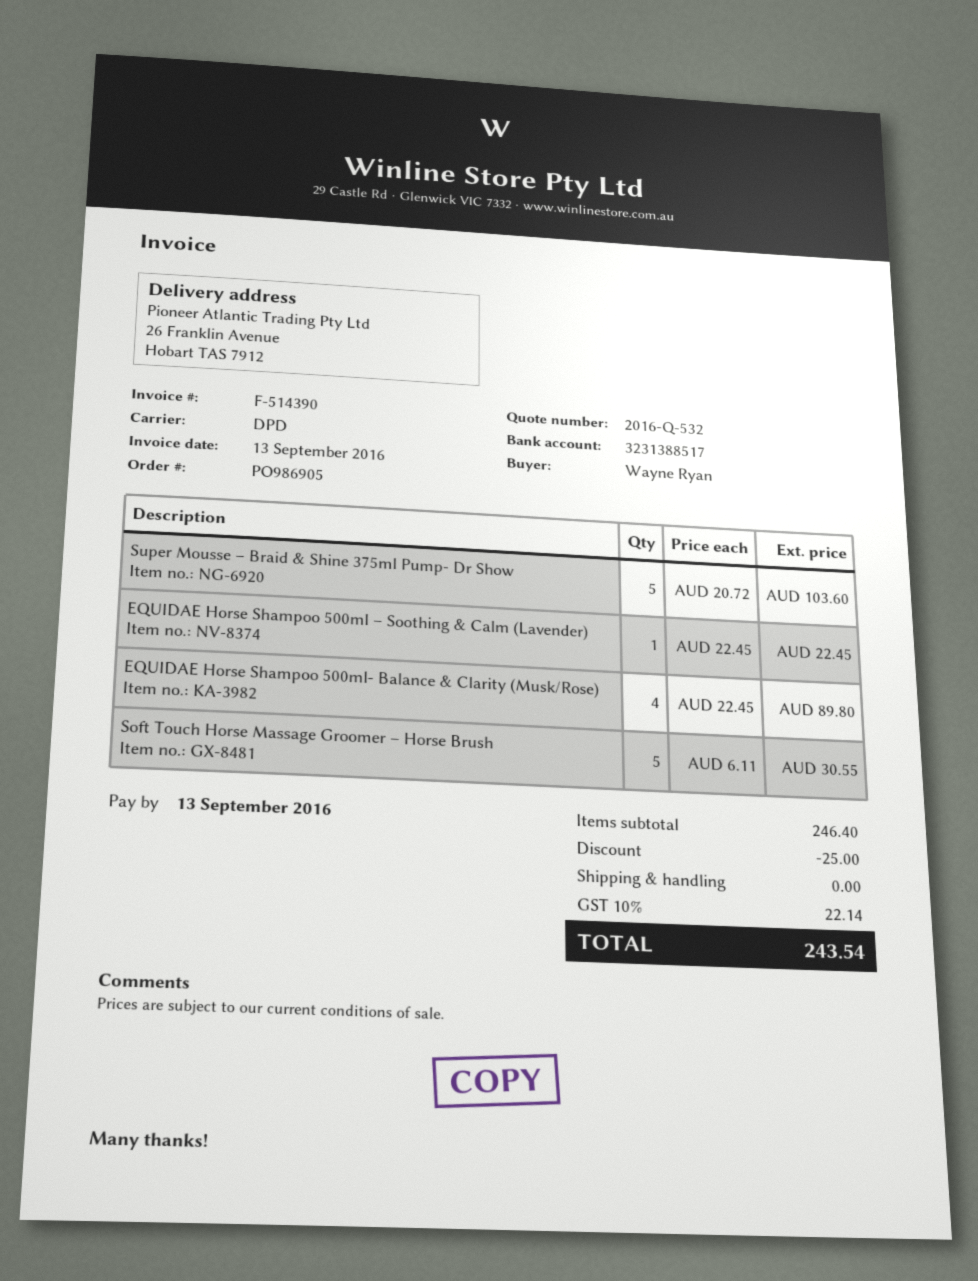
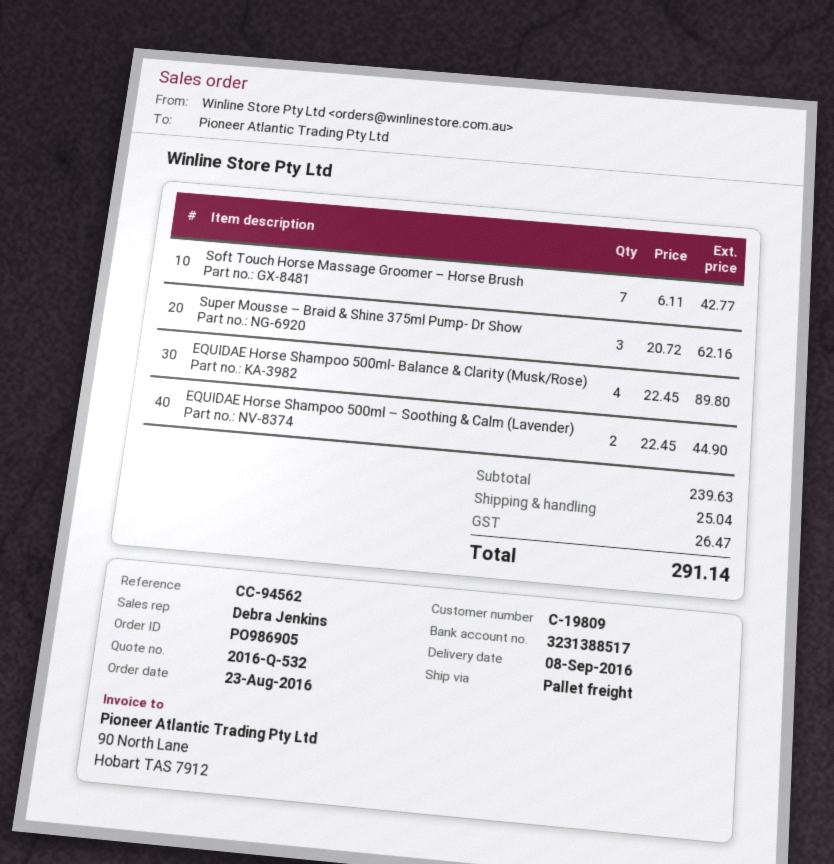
shipping method: DPD -> pallet freight
Super Mousse – Braid & Shine 375ml Pump- Dr Show: 5 x 20.72 = 103.60 -> 3 x 20.72 = 62.16
EQUIDAE Horse Shampoo 500ml – Soothing & Calm (Lavender): 1 x 22.45 = 22.45 -> 2 x 22.45 = 44.90
Soft Touch Horse Massage Groomer – Horse Brush: 5 x 6.11 = 30.55 -> 7 x 6.11 = 42.77
subtotal: 246.40 -> 239.63
discount: 25.00 -> none
shipping: 0.00 -> 25.04
tax: 22.14 -> 26.47
total: 243.54 -> 291.14

